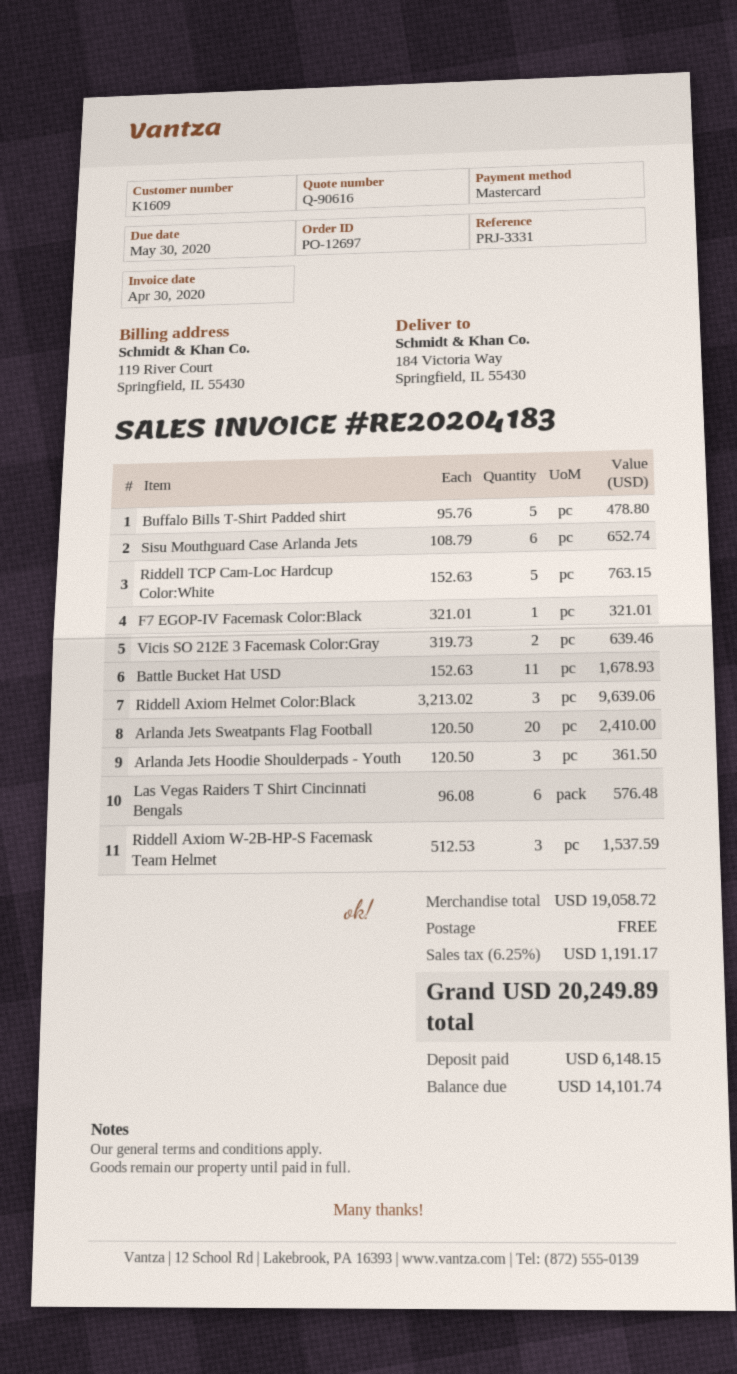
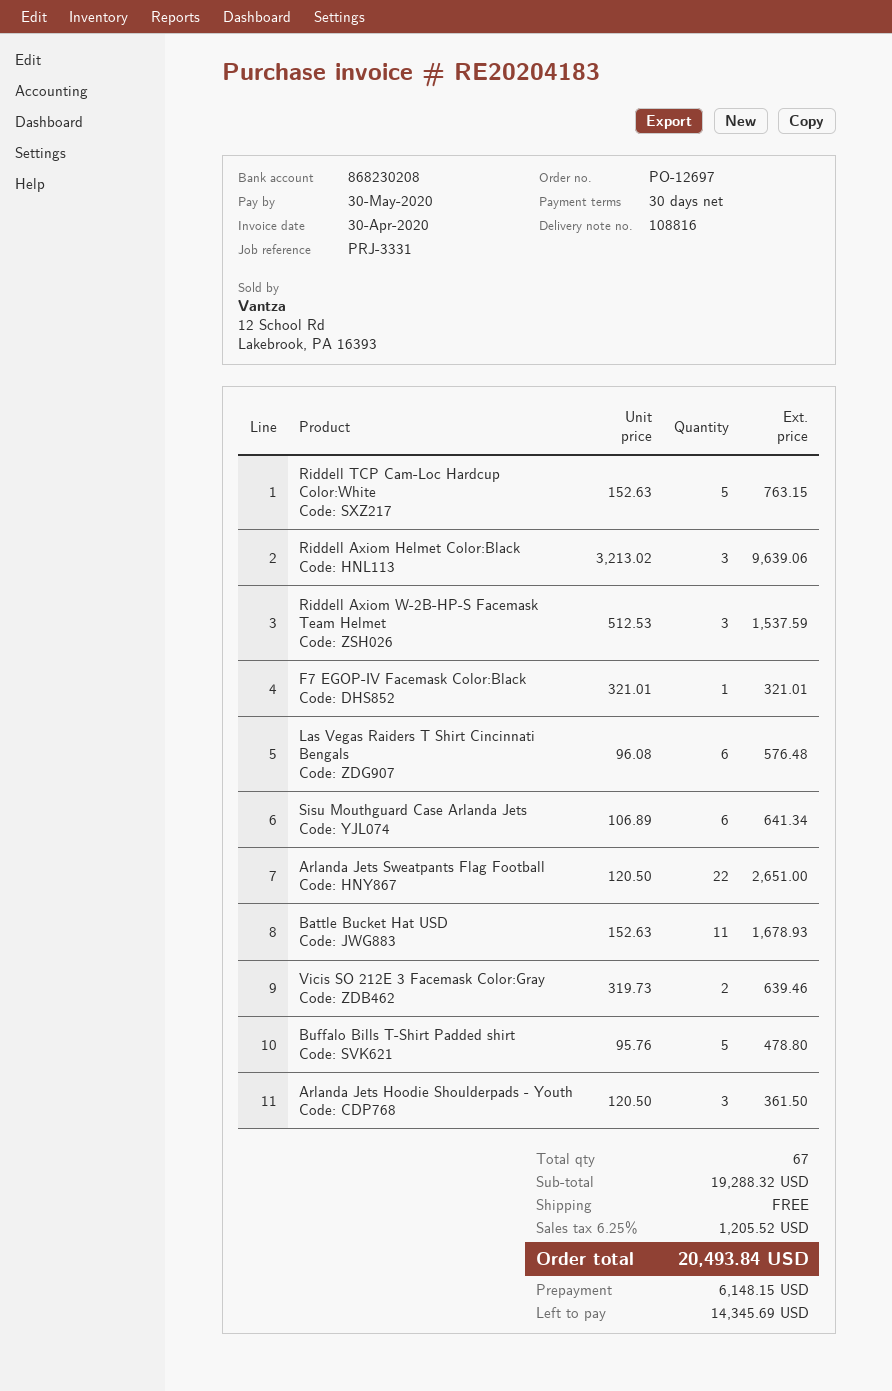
Sisu Mouthguard Case Arlanda Jets: 6 x 108.79 = 652.74 -> 6 x 106.89 = 641.34
Arlanda Jets Sweatpants Flag Football: 20 x 120.50 = 2410.00 -> 22 x 120.50 = 2651.00
subtotal: 19058.72 -> 19288.32
tax: 6.25% = 1191.17 -> 6.25% = 1205.52
total: 20249.89 -> 20493.84
balance: 14101.74 -> 14345.69

